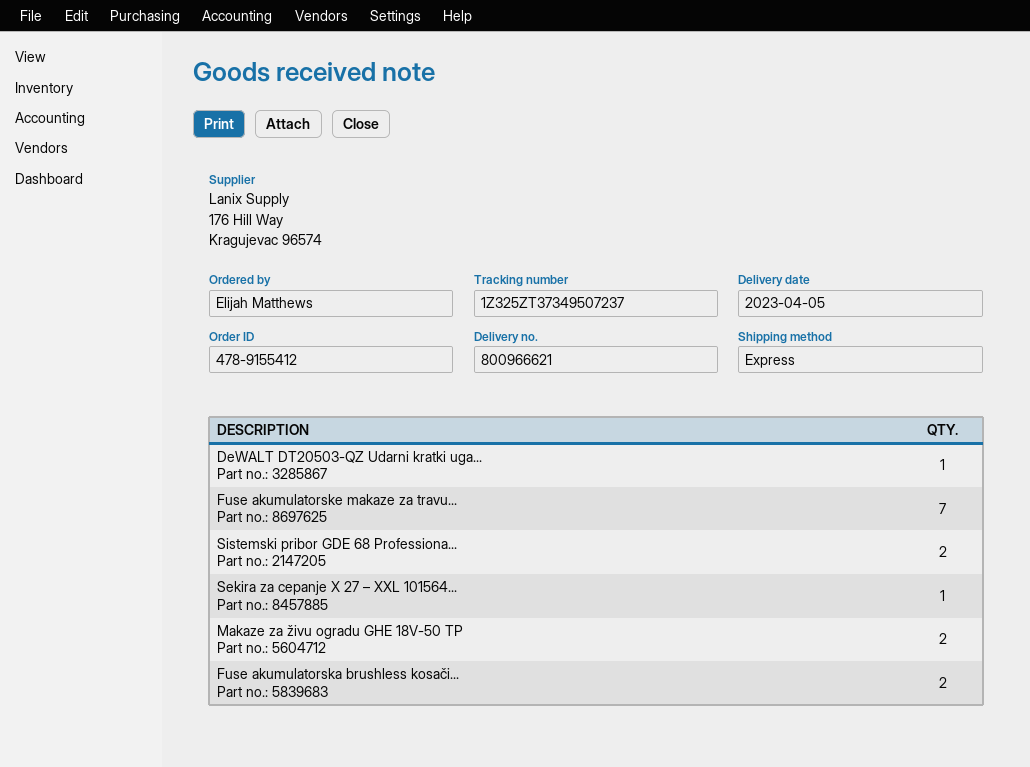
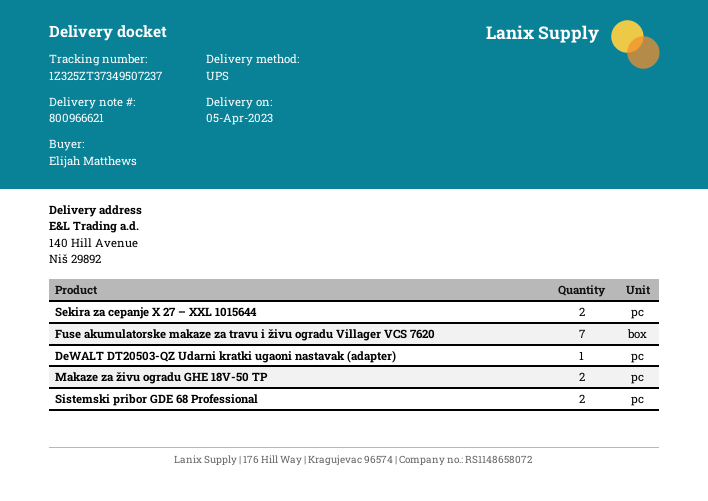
shipping method: express -> UPS
Sekira za cepanje X 27 – XXL 101564...: 1 -> 2
Fuse akumulatorska brushless kosači...: 2 -> none

